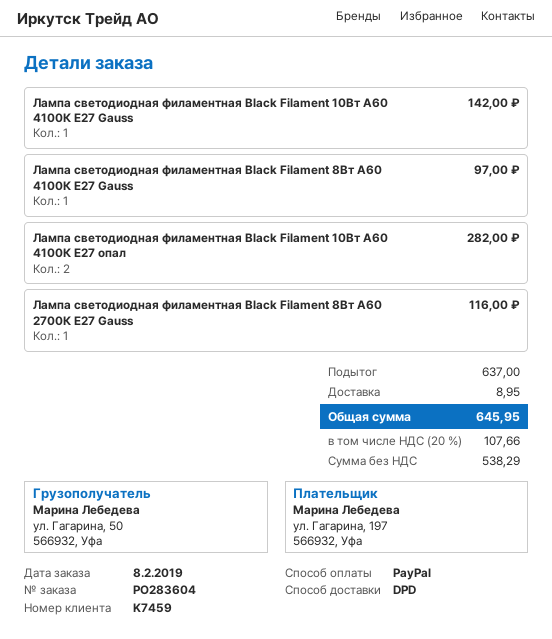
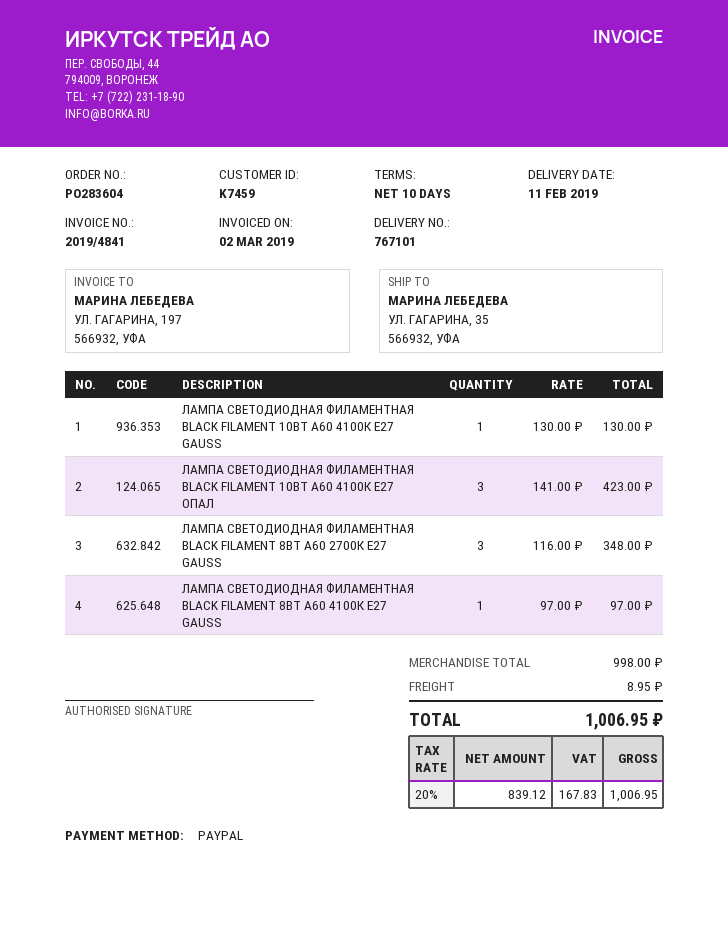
ship to: ул. Гагарина, 50, 566932, Уфа -> УЛ. ГАГАРИНА, 35, 566932, УФА
Лампа светодиодная филаментная Black Filament 10Вт A60 4100К E27 Gauss: 1 for 142.00 -> 1 for 130.00
Лампа светодиодная филаментная Black Filament 10Вт A60 4100К E27 опал: 2 for 282.00 -> 3 for 423.00
Лампа светодиодная филаментная Black Filament 8Вт A60 2700К E27 Gauss: 1 for 116.00 -> 3 for 348.00
subtotal: 637.00 -> 998.00
net: 538.29 -> 839.12
tax: 20% = 107.66 -> 20% = 167.83
total: 645.95 -> 1006.95

